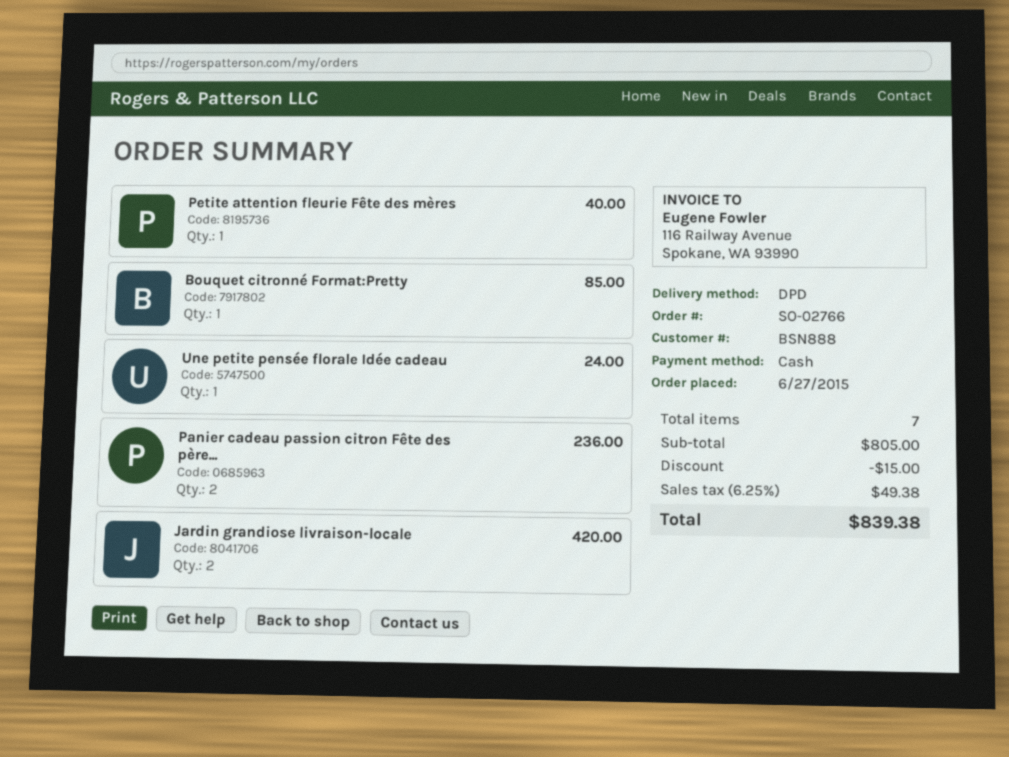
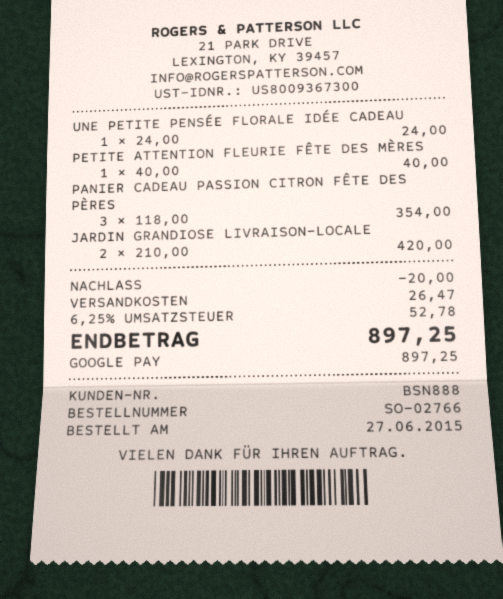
payment method: cash -> Google Pay
Bouquet citronné Format:Pretty: 1 for 85.00 -> none
Panier cadeau passion citron Fête des père...: 2 for 236.00 -> 3 for 354.00
discount: 15.00 -> 20.00
shipping: none -> 26.47
tax: 6.25% = 49.38 -> 6.25% = 52.78
total: 839.38 -> 897.25

